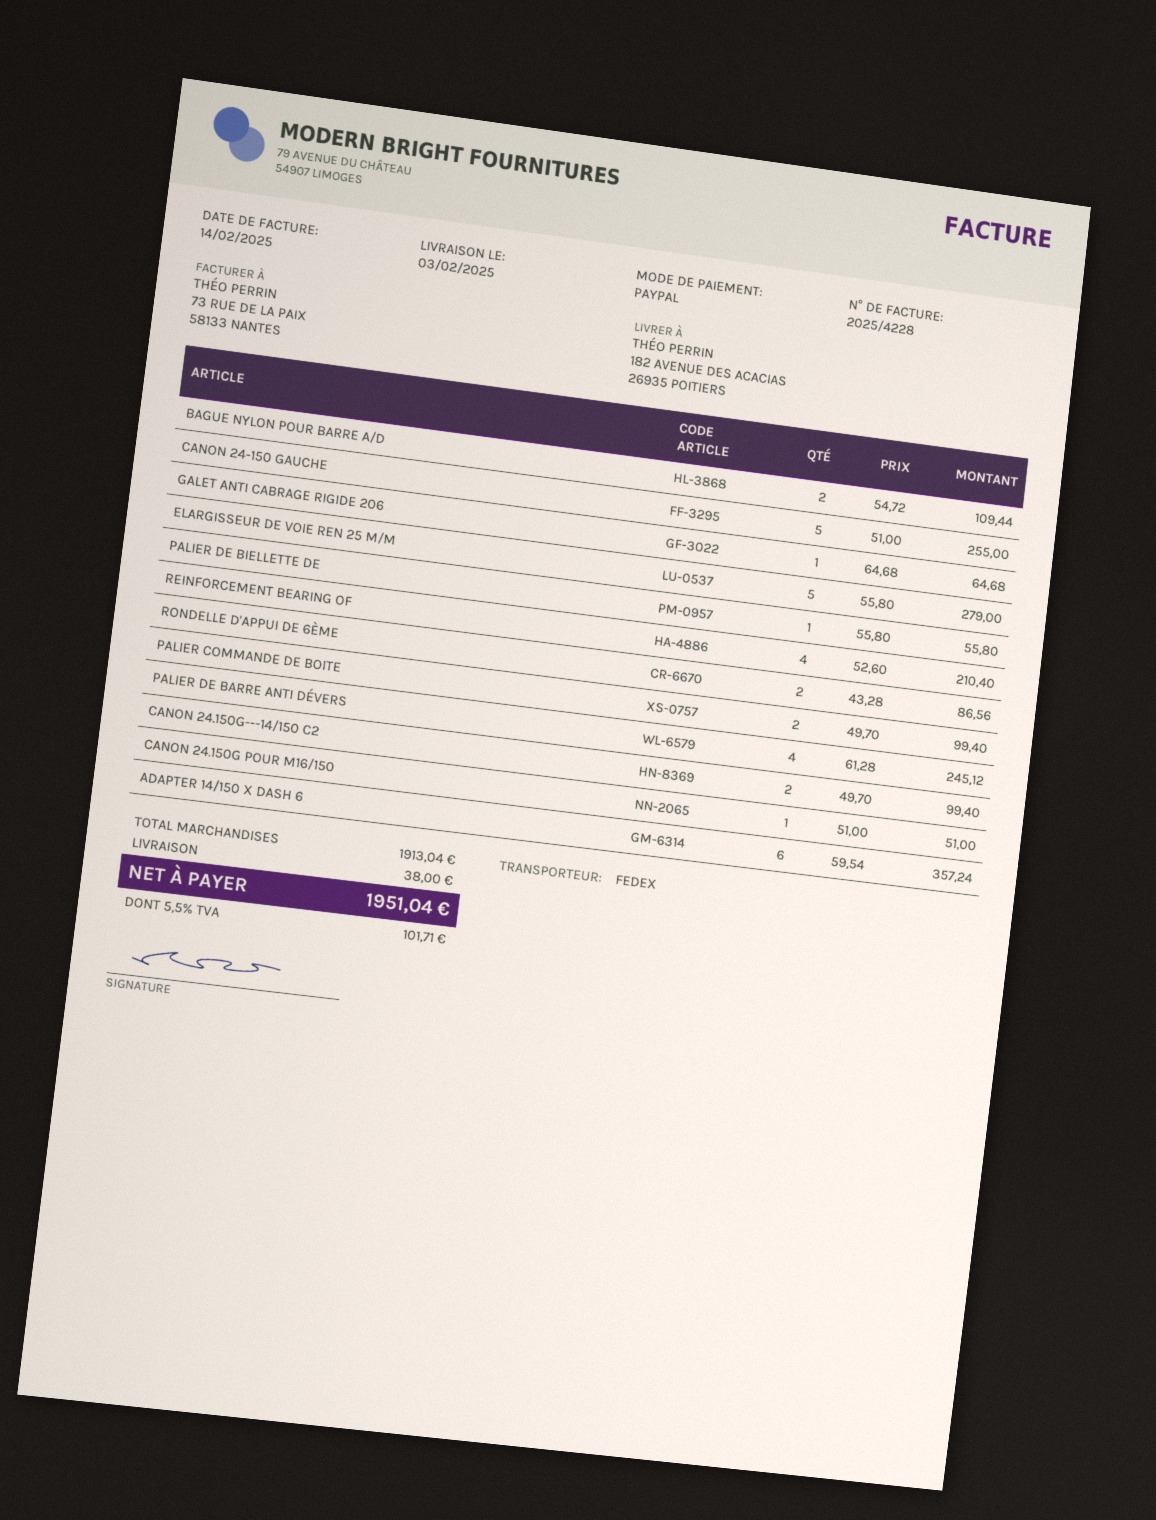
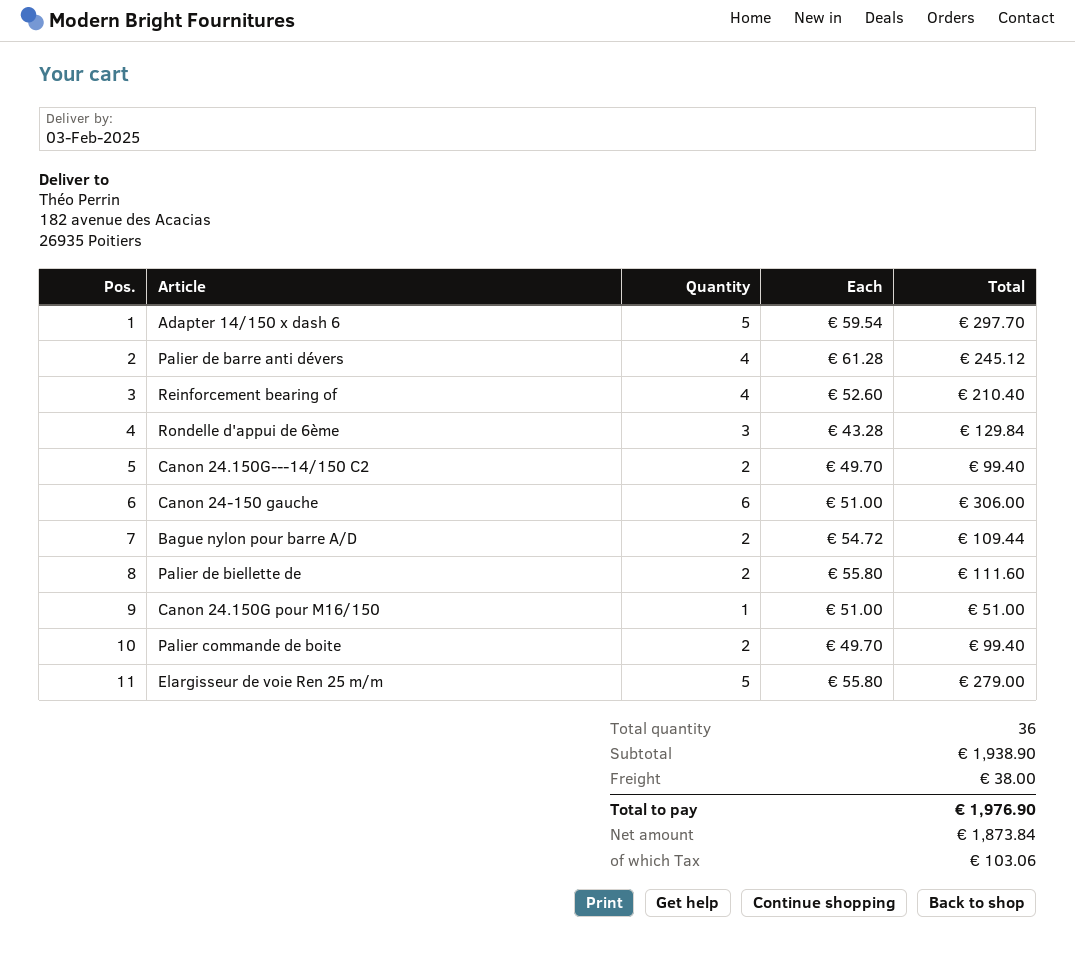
CANON 24-150 GAUCHE: 5 x 51.00 = 255.00 -> 6 x 51.00 = 306.00
GALET ANTI CABRAGE RIGIDE 206: 1 x 64.68 = 64.68 -> none
PALIER DE BIELLETTE DE: 1 x 55.80 = 55.80 -> 2 x 55.80 = 111.60
RONDELLE D'APPUI DE 6ÈME: 2 x 43.28 = 86.56 -> 3 x 43.28 = 129.84
ADAPTER 14/150 X DASH 6: 6 x 59.54 = 357.24 -> 5 x 59.54 = 297.70
subtotal: 1913.04 -> 1938.90
tax: 101.71 -> 103.06
total: 1951.04 -> 1976.90

